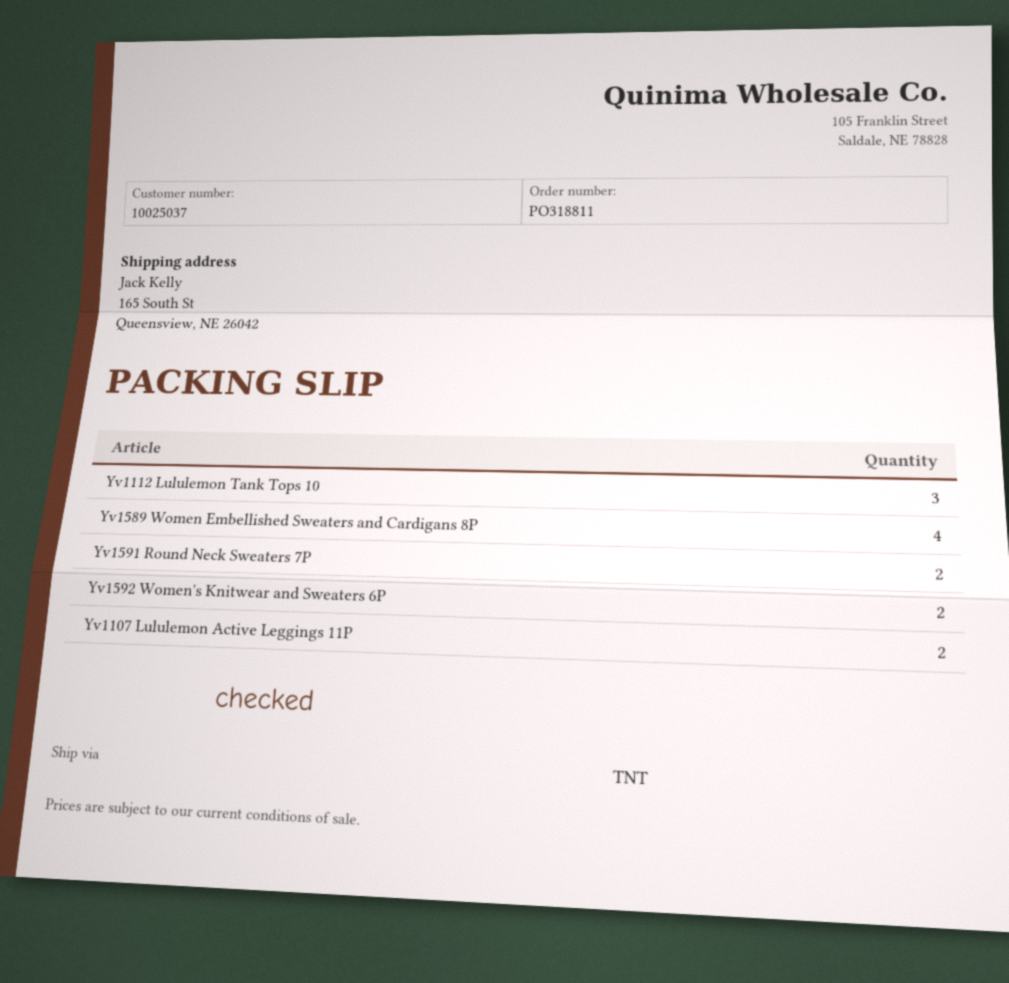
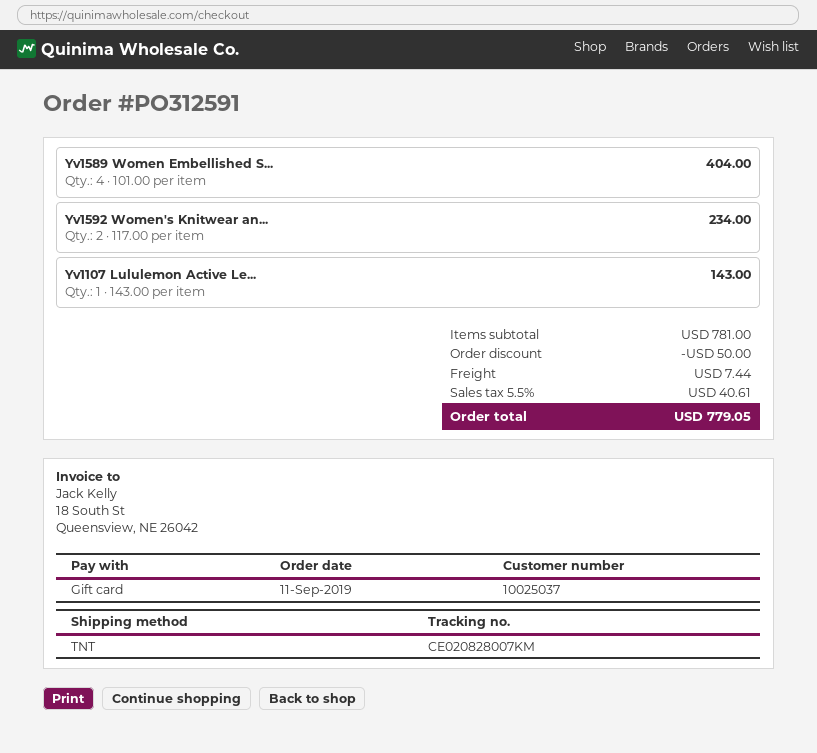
order number: PO318811 -> PO312591
Yv1112 Lululemon Tank Tops 10: 3 -> none
Yv1591 Round Neck Sweaters 7P: 2 -> none
Yv1107 Lululemon Active Leggings 11P: 2 -> 1

